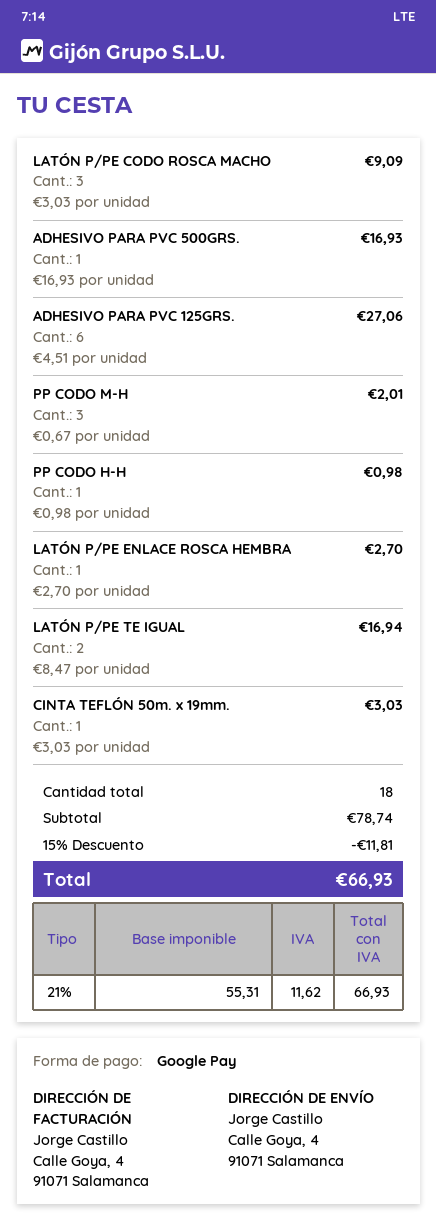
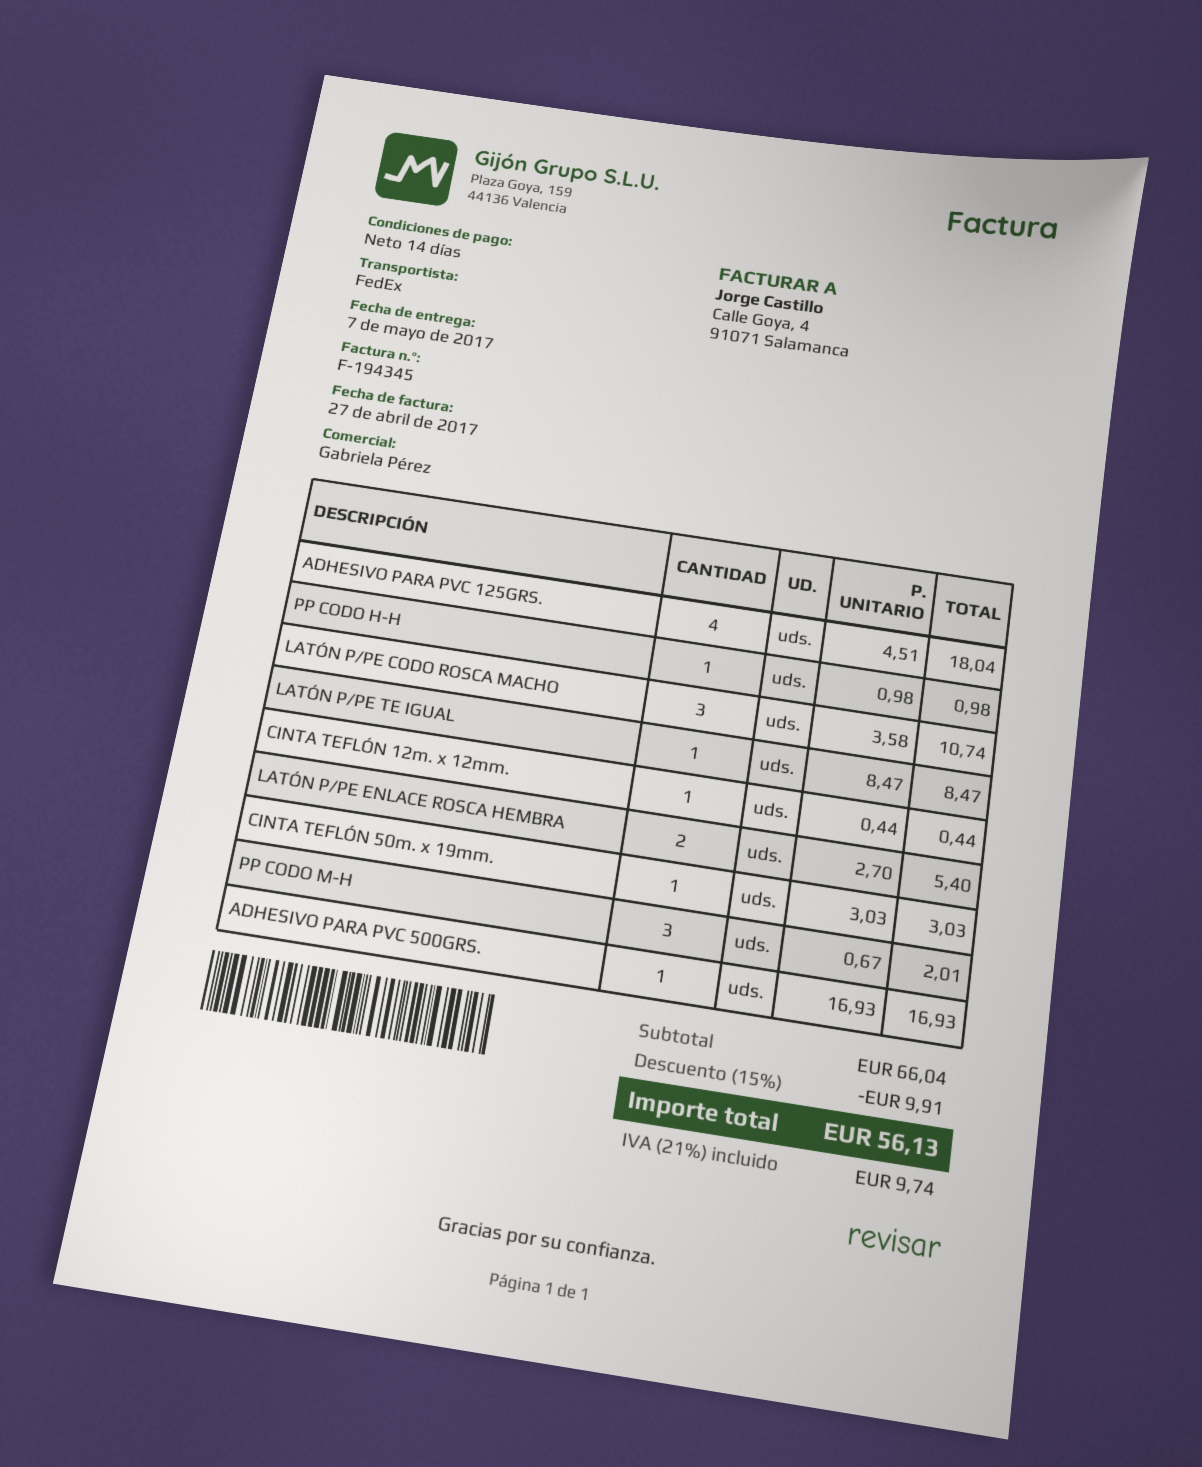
LATÓN P/PE CODO ROSCA MACHO: 3 x 3.03 = 9.09 -> 3 x 3.58 = 10.74
ADHESIVO PARA PVC 125GRS.: 6 x 4.51 = 27.06 -> 4 x 4.51 = 18.04
LATÓN P/PE ENLACE ROSCA HEMBRA: 1 x 2.70 = 2.70 -> 2 x 2.70 = 5.40
LATÓN P/PE TE IGUAL: 2 x 8.47 = 16.94 -> 1 x 8.47 = 8.47
CINTA TEFLÓN 12m. x 12mm.: none -> 1 x 0.44 = 0.44
subtotal: 78.74 -> 66.04
discount: 15% = 11.81 -> 15% = 9.91
tax: 21% = 11.62 -> 21% = 9.74
total: 66.93 -> 56.13

